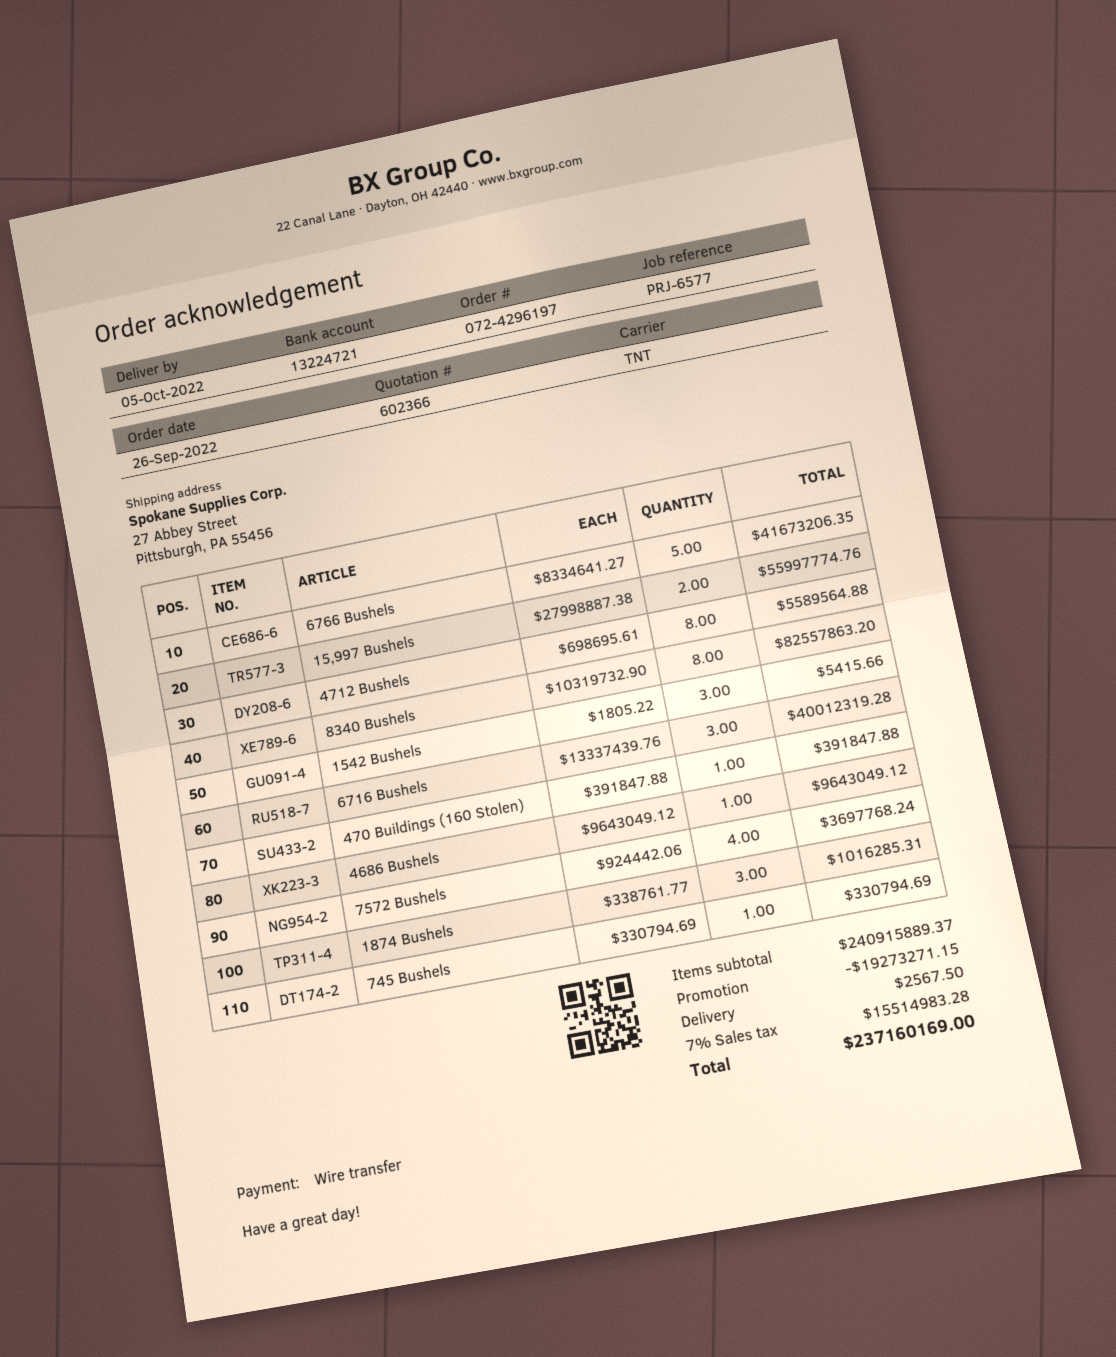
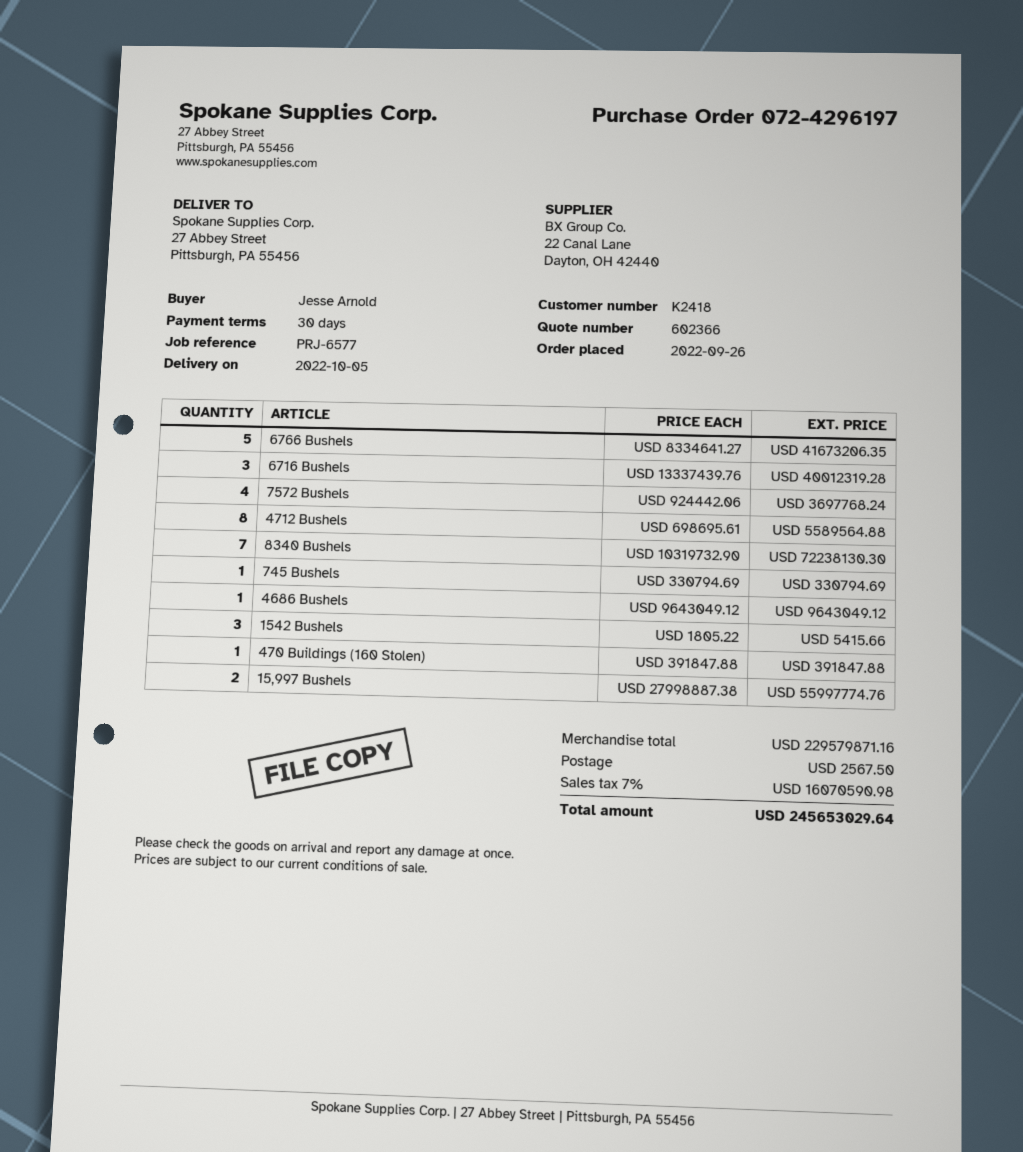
8340 Bushels: 8 x 10319732.90 = 82557863.20 -> 7 x 10319732.90 = 72238130.30
1874 Bushels: 3 x 338761.77 = 1016285.31 -> none
subtotal: 240915889.37 -> 229579871.16
discount: 19273271.15 -> none
tax: 7% = 15514983.28 -> 7% = 16070590.98
total: 237160169.00 -> 245653029.64

